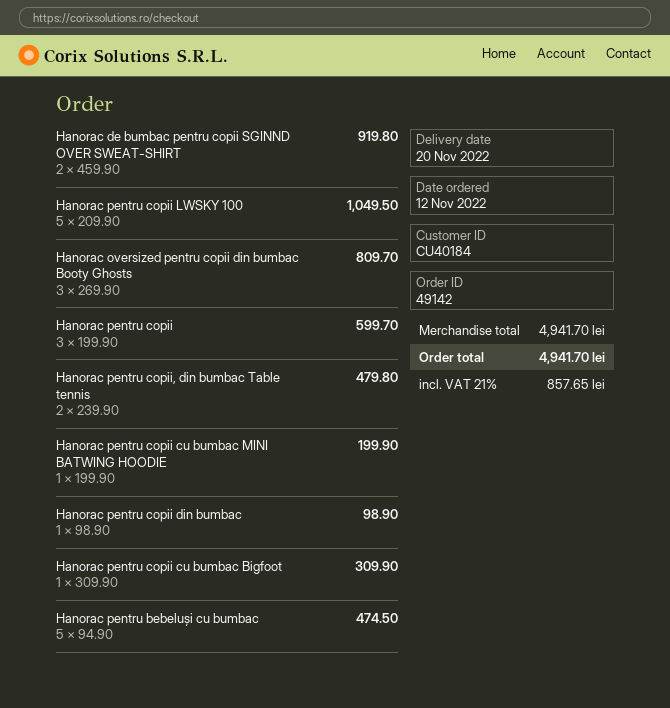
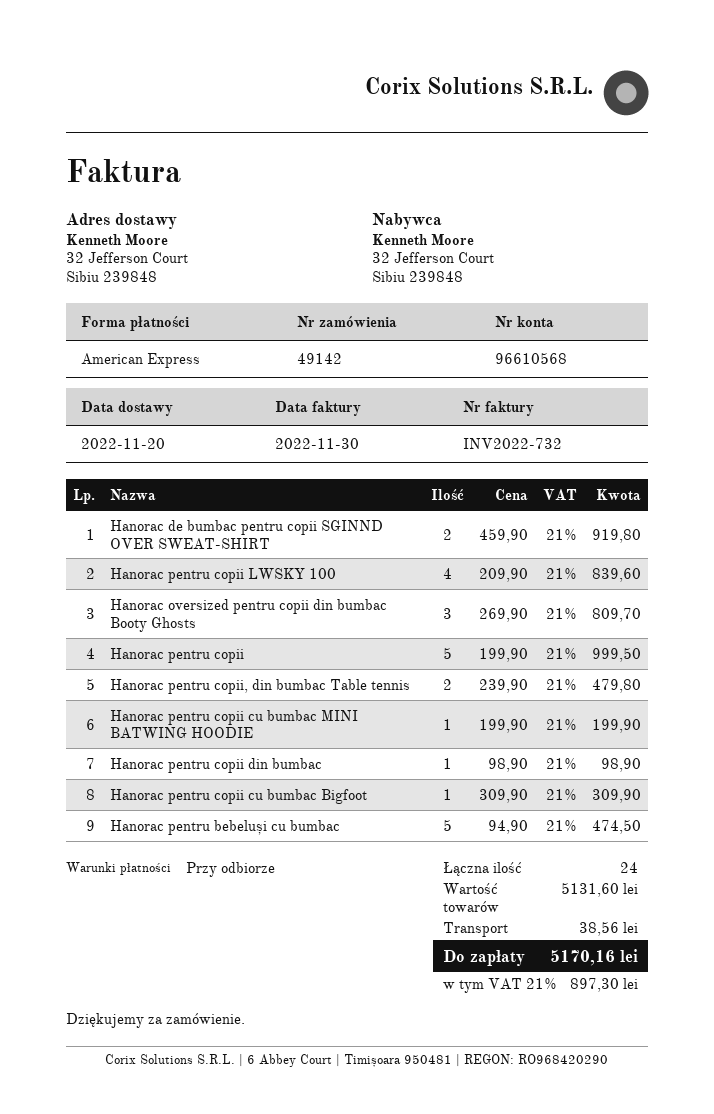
Hanorac pentru copii LWSKY 100: 5 x 209.90 = 1049.50 -> 4 x 209.90 = 839.60
Hanorac pentru copii: 3 x 199.90 = 599.70 -> 5 x 199.90 = 999.50
subtotal: 4941.70 -> 5131.60
shipping: none -> 38.56
tax: 21% = 857.65 -> 21% = 897.30
total: 4941.70 -> 5170.16

